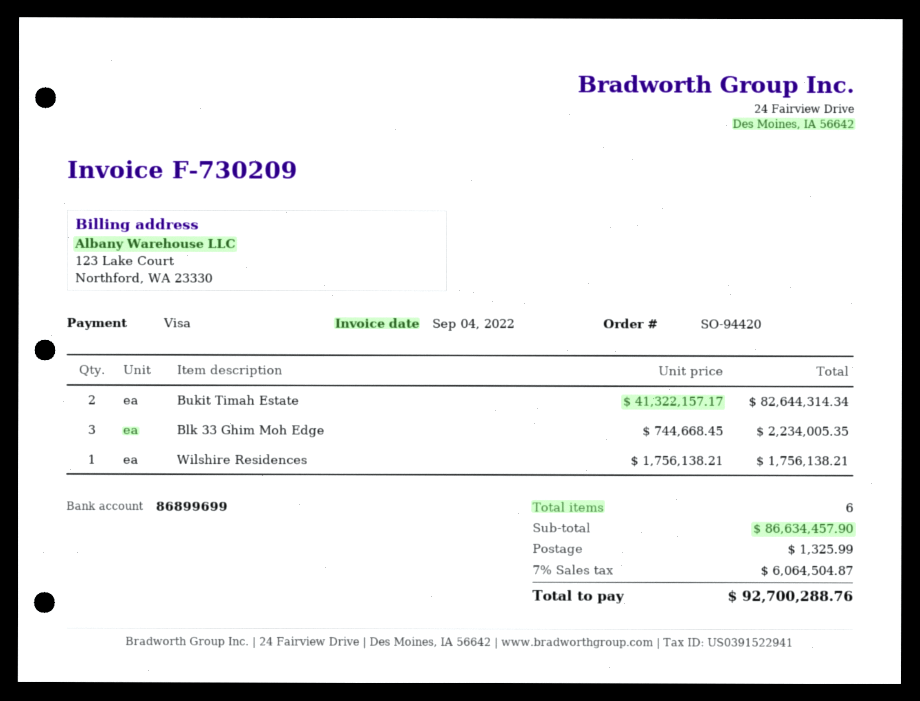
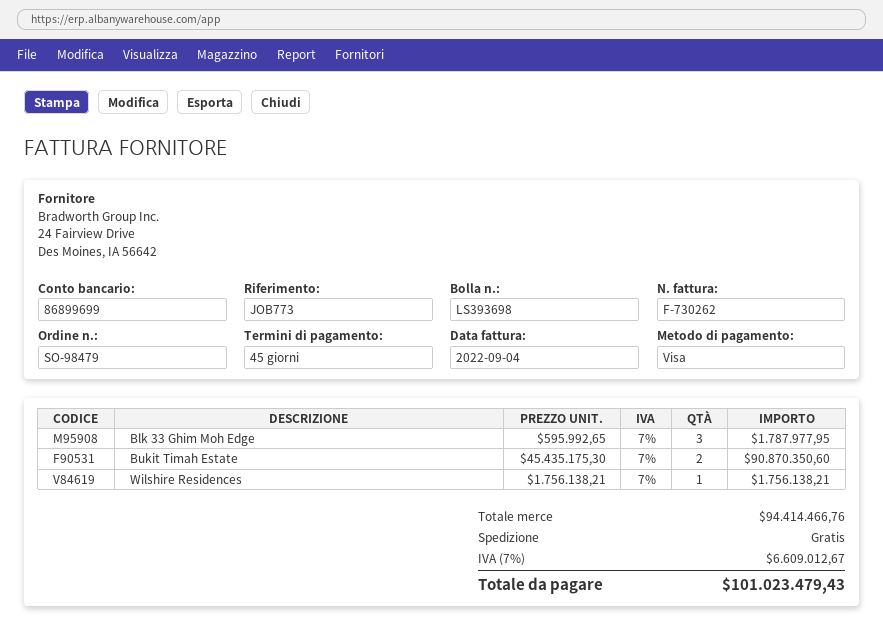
order number: SO-94420 -> SO-98479
invoice number: F-730209 -> F-730262
Bukit Timah Estate: 2 x 41322157.17 = 82644314.34 -> 2 x 45435175.30 = 90870350.60
Blk 33 Ghim Moh Edge: 3 x 744668.45 = 2234005.35 -> 3 x 595992.65 = 1787977.95
subtotal: 86634457.90 -> 94414466.76
shipping: 1325.99 -> 0.00
tax: 7% = 6064504.87 -> 7% = 6609012.67
total: 92700288.76 -> 101023479.43

